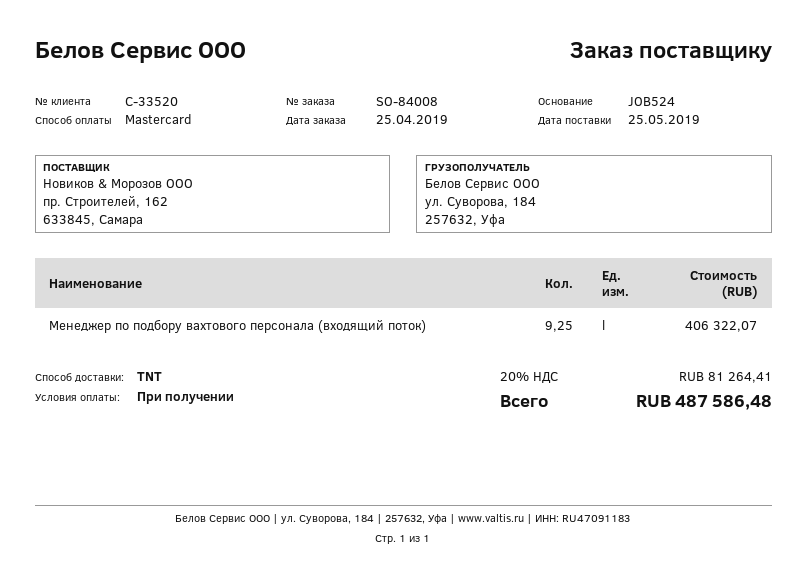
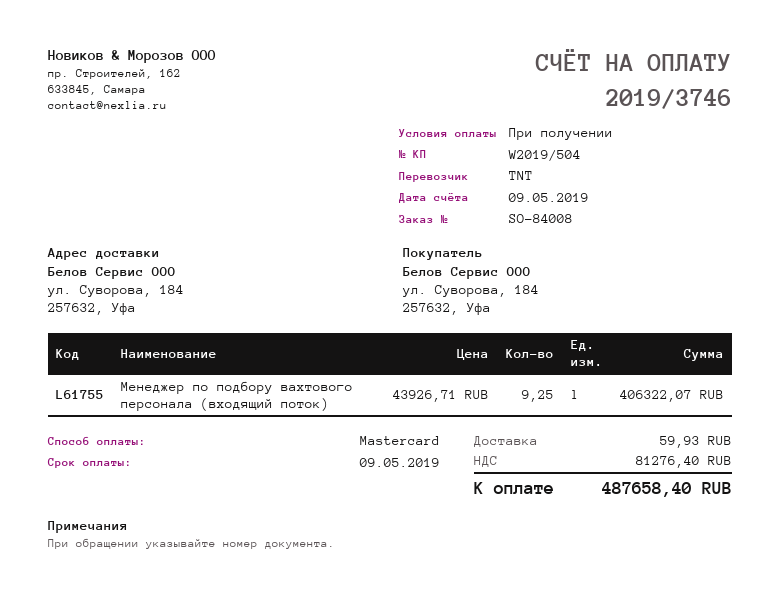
shipping: none -> 59.93
tax: 81264.41 -> 81276.40
total: 487586.48 -> 487658.40

